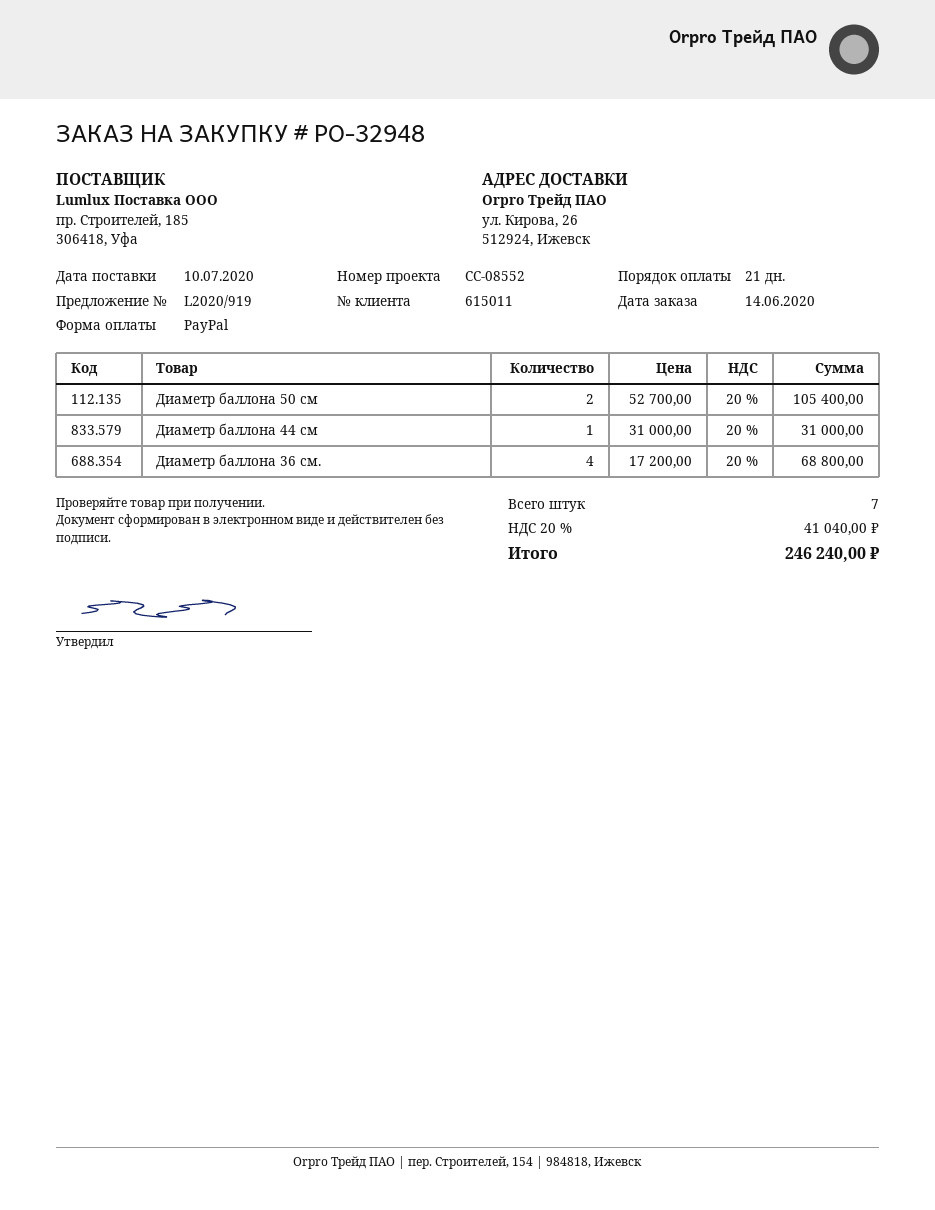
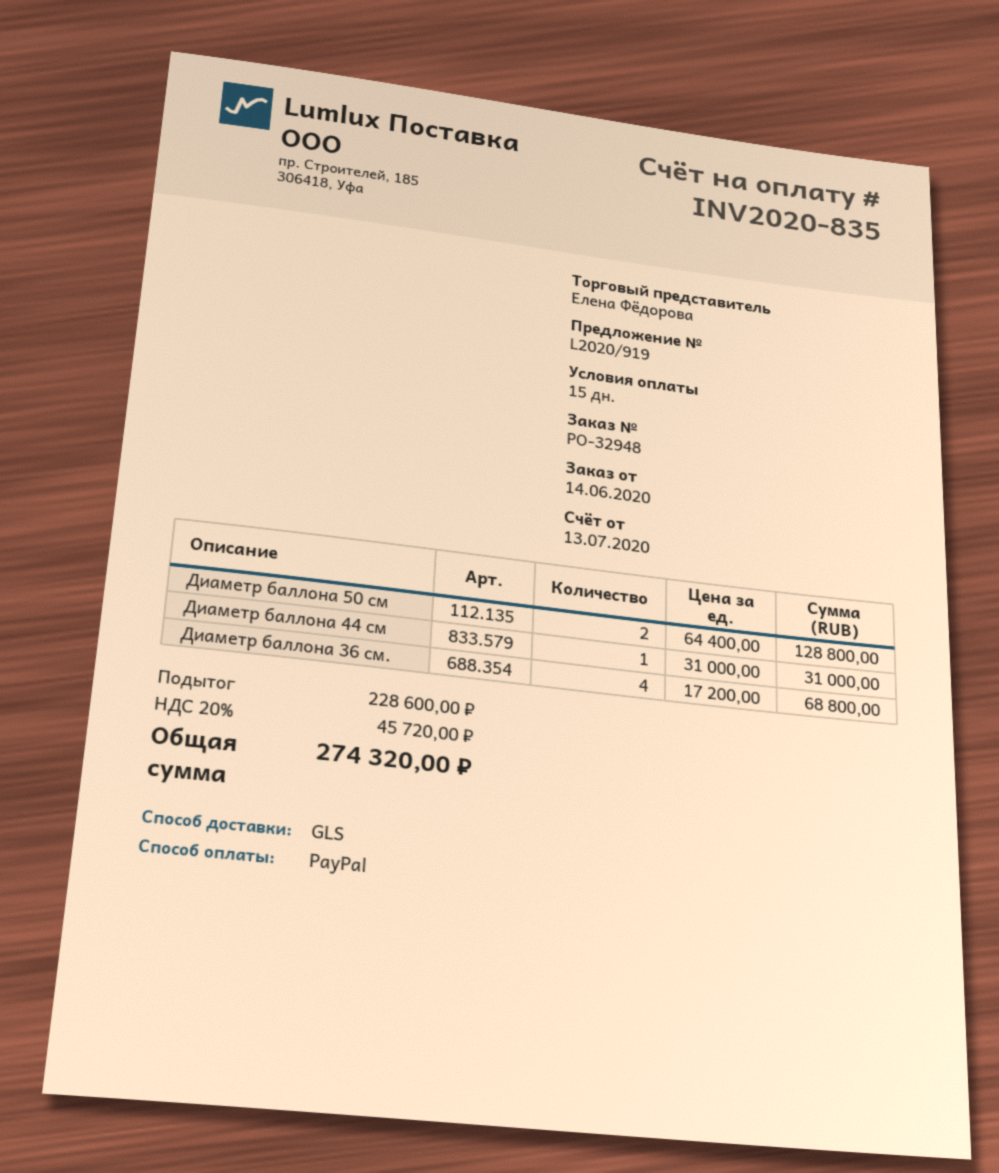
payment terms: 21 days -> 15 days
Диаметр баллона 50 см: 2 x 52700.00 = 105400.00 -> 2 x 64400.00 = 128800.00
tax: 20% = 41040.00 -> 20% = 45720.00
total: 246240.00 -> 274320.00

